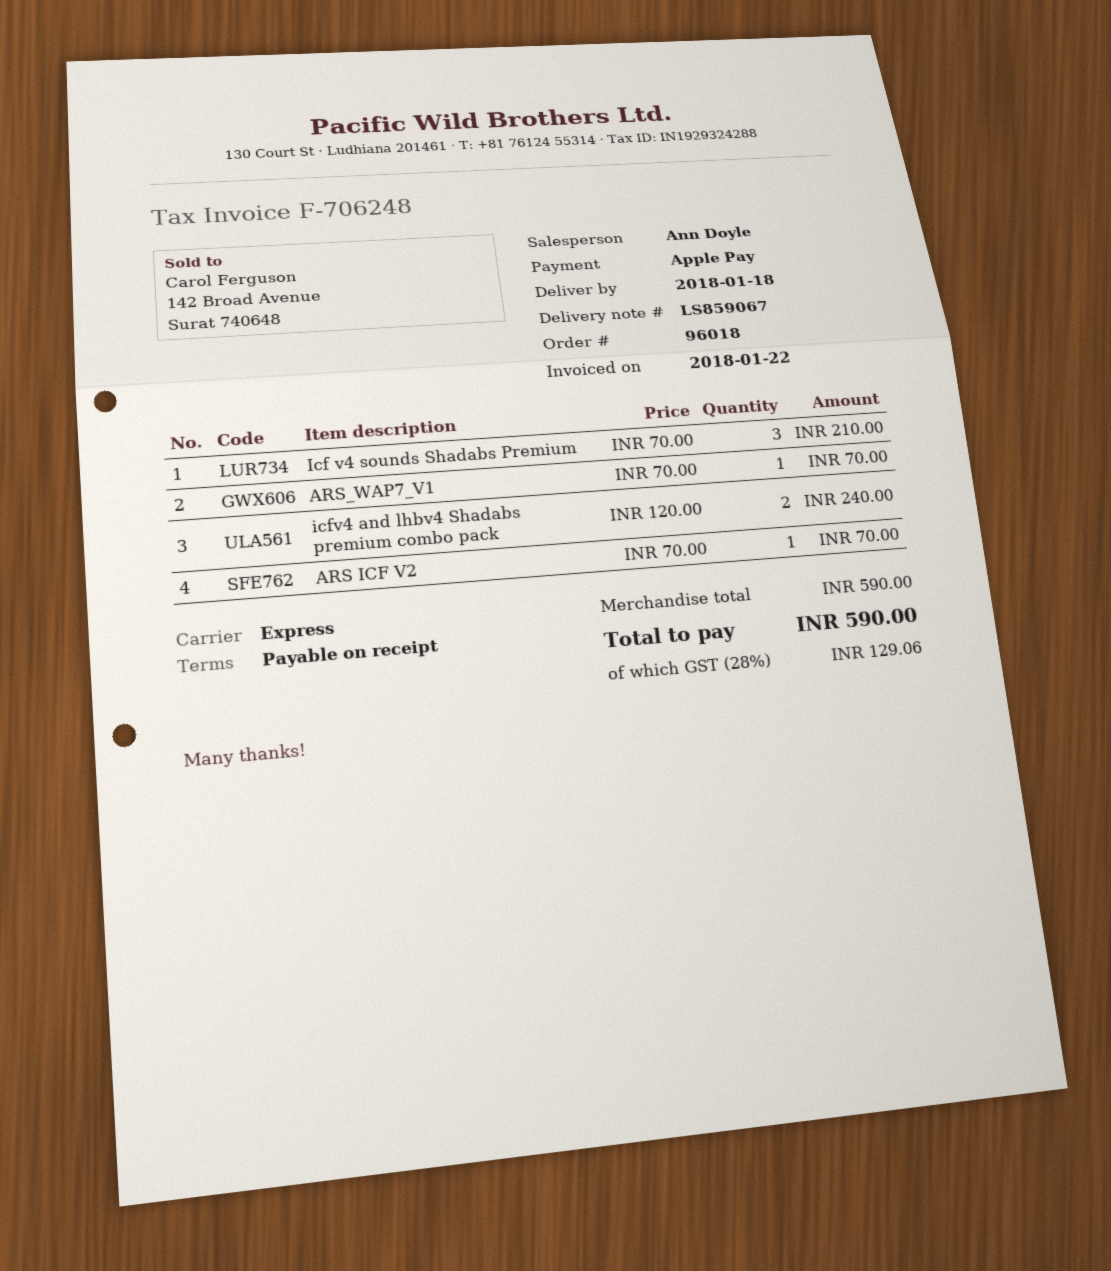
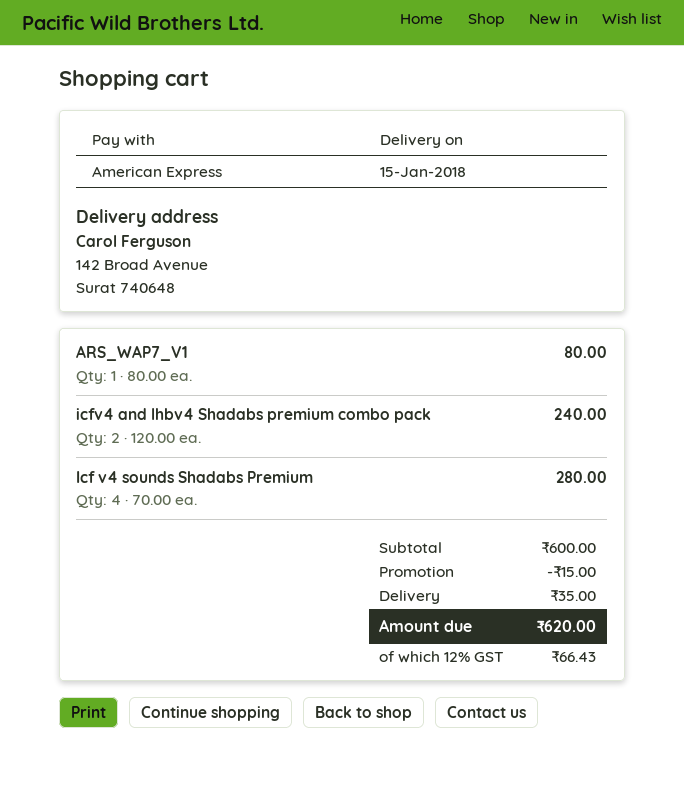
delivery date: 2018-01-18 -> 2018-01-15
payment method: Apple Pay -> American Express
Icf v4 sounds Shadabs Premium: 3 x 70.00 = 210.00 -> 4 x 70.00 = 280.00
ARS_WAP7_V1: 1 x 70.00 = 70.00 -> 1 x 80.00 = 80.00
ARS ICF V2: 1 x 70.00 = 70.00 -> none
subtotal: 590.00 -> 600.00
discount: none -> 15.00
shipping: none -> 35.00
tax: 28% = 129.06 -> 12% = 66.43
total: 590.00 -> 620.00

